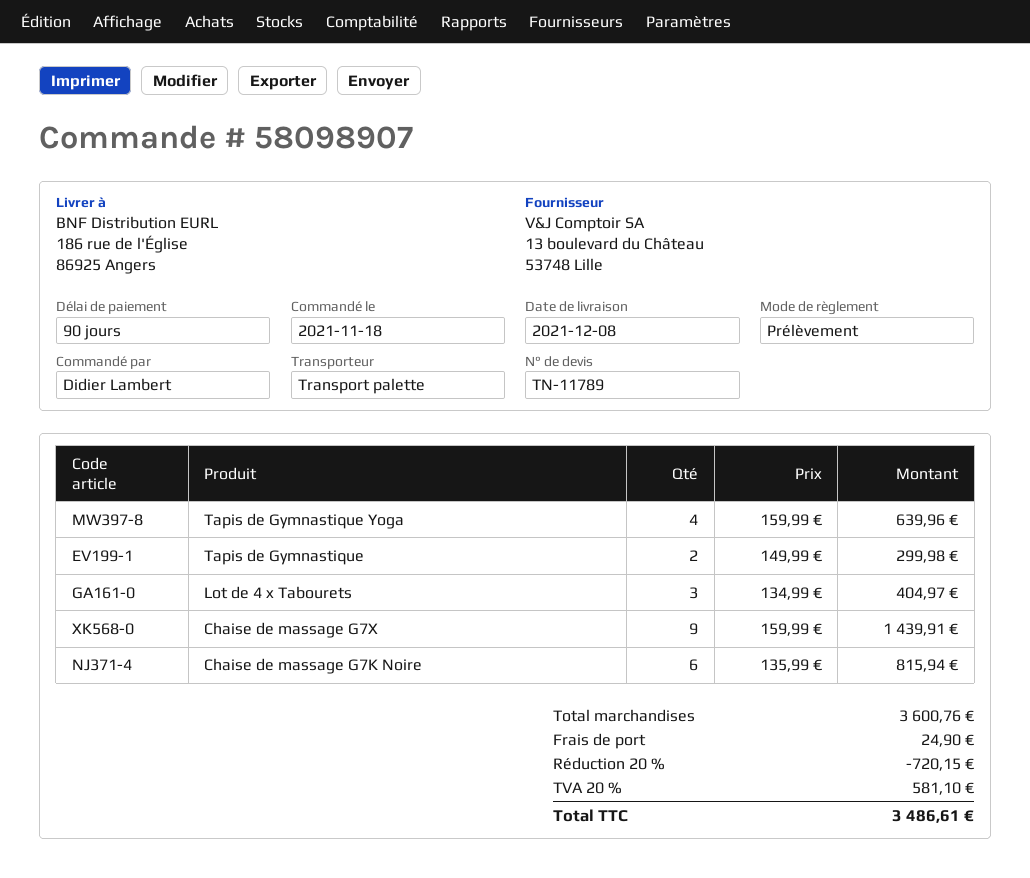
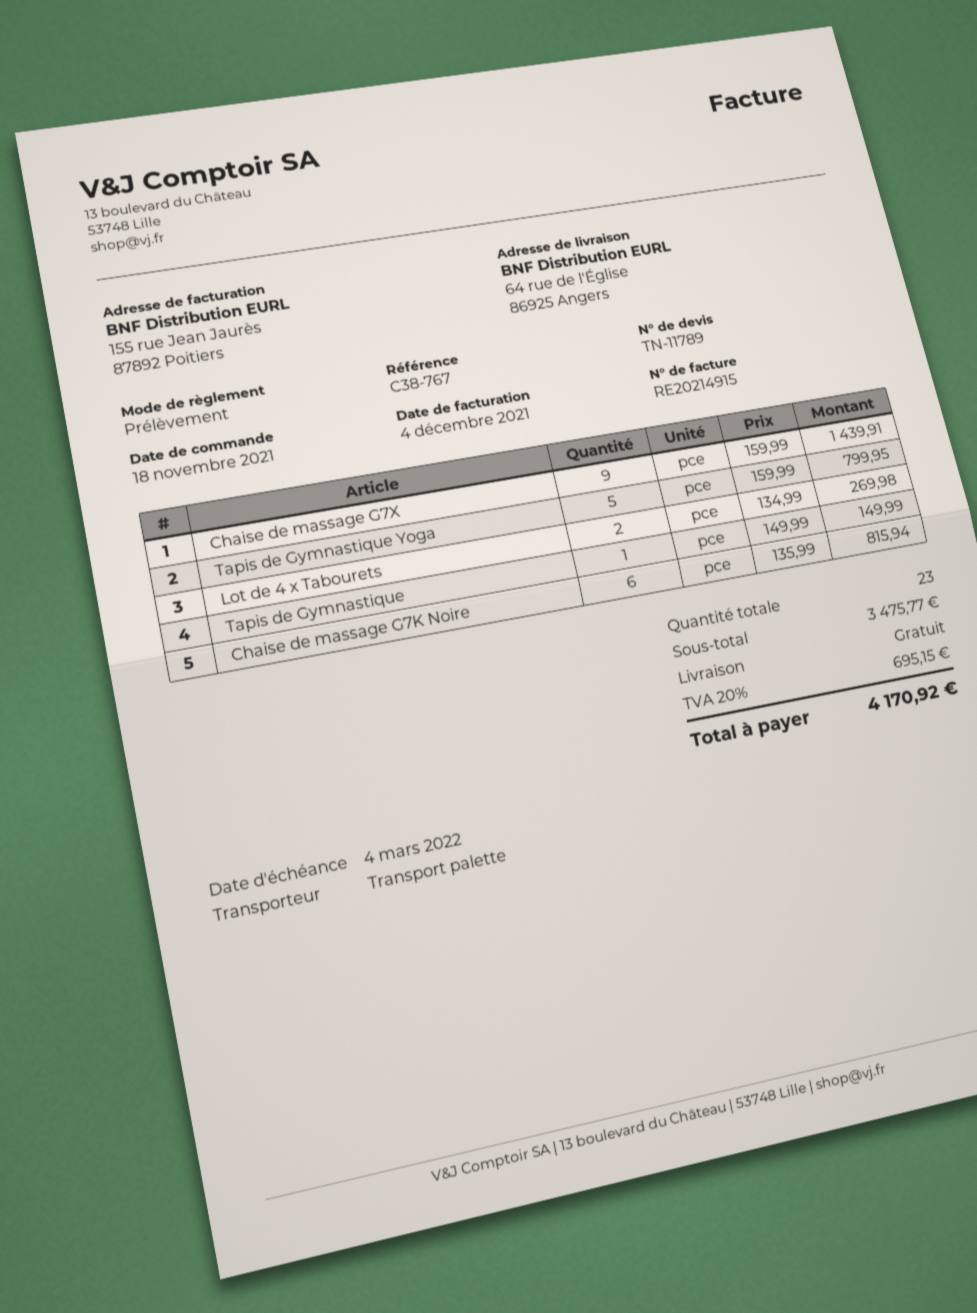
ship to: 186 rue de l'Église, 86925 Angers -> 64 rue de l'Église, 86925 Angers
Tapis de Gymnastique Yoga: 4 x 159.99 = 639.96 -> 5 x 159.99 = 799.95
Tapis de Gymnastique: 2 x 149.99 = 299.98 -> 1 x 149.99 = 149.99
Lot de 4 x Tabourets: 3 x 134.99 = 404.97 -> 2 x 134.99 = 269.98
subtotal: 3600.76 -> 3475.77
discount: 20% = 720.15 -> none
shipping: 24.90 -> 0.00
tax: 20% = 581.10 -> 20% = 695.15
total: 3486.61 -> 4170.92

